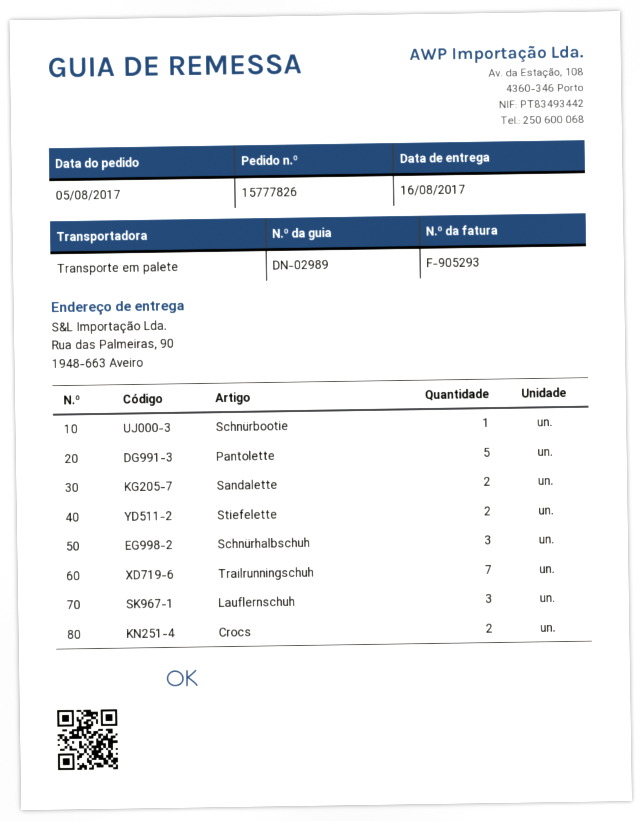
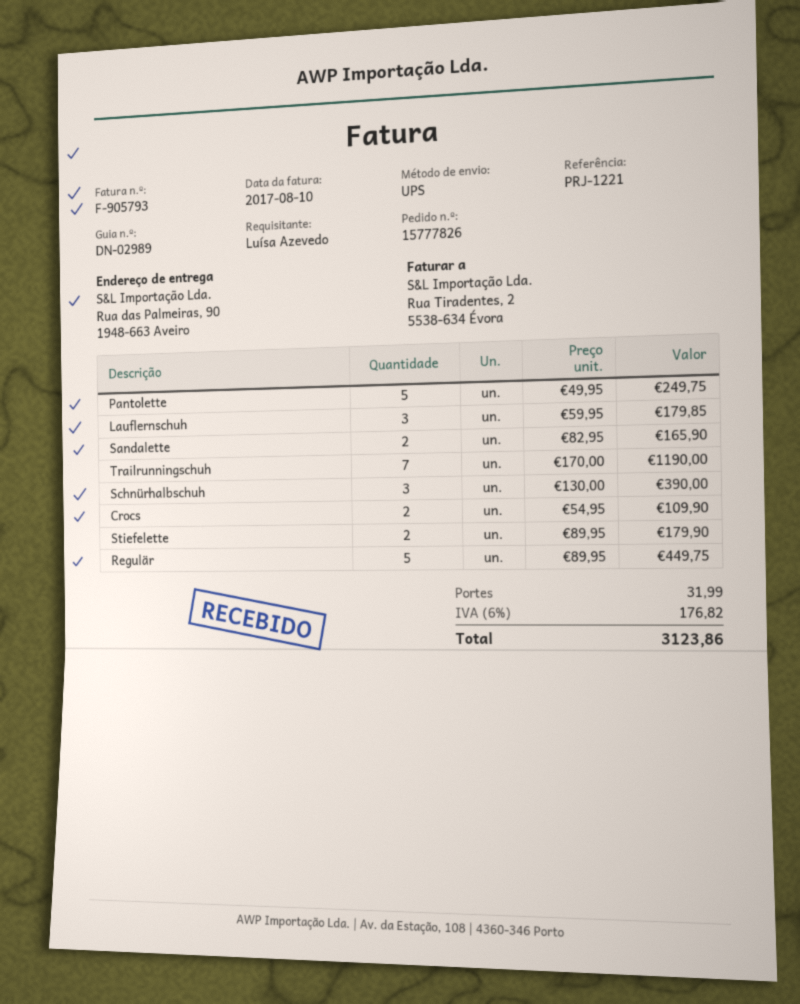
invoice number: F-905293 -> F-905793
shipping method: pallet freight -> UPS
Schnürbootie: 1 -> none
Regulär: none -> 5

